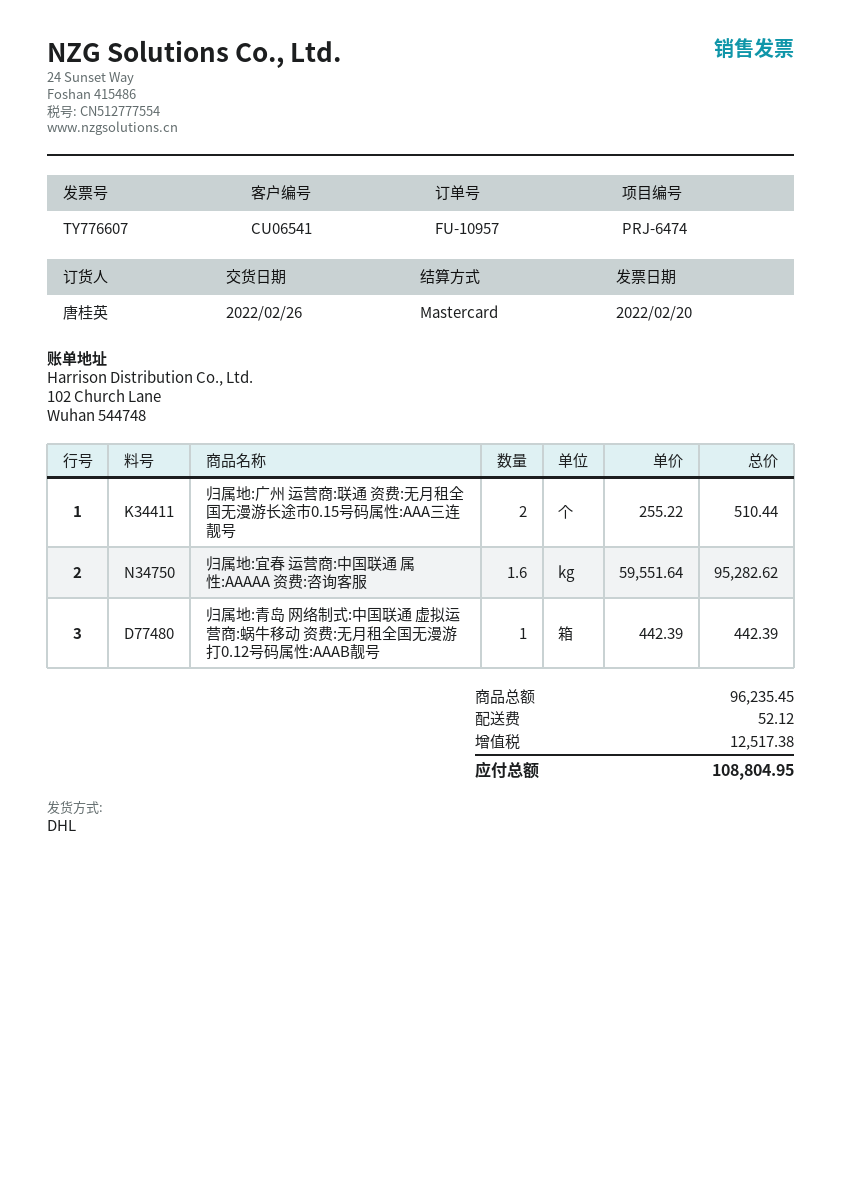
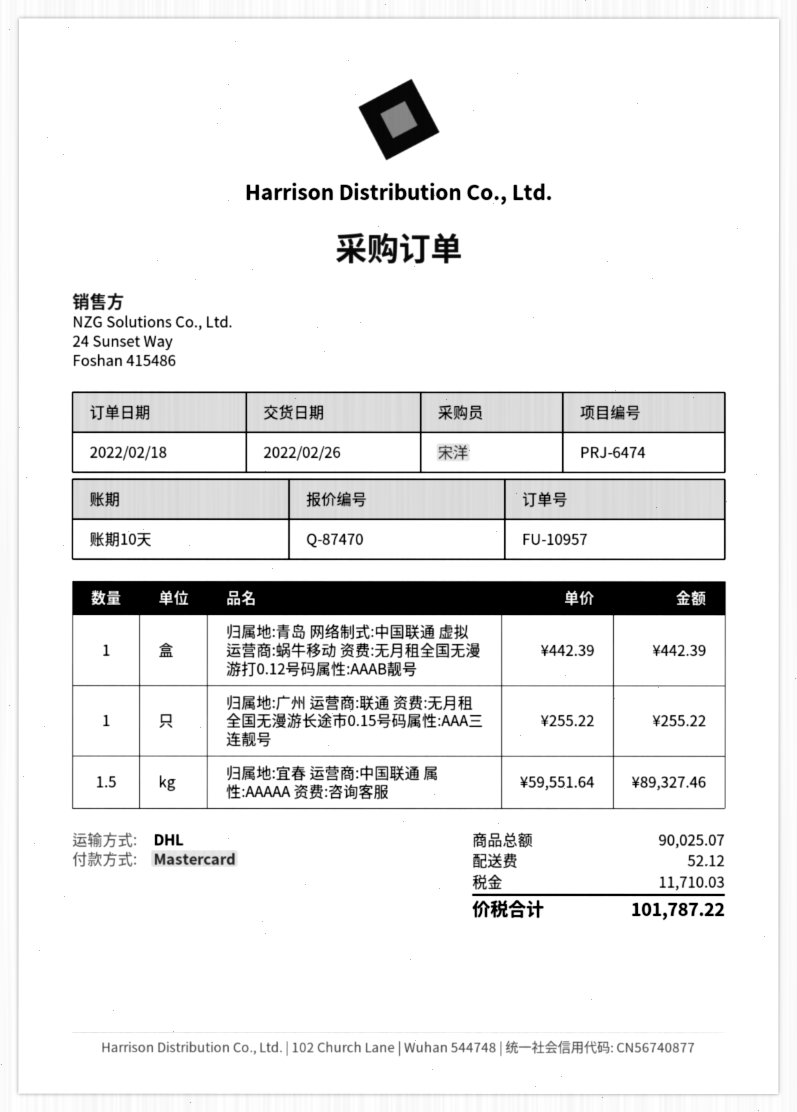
ordered by: 唐桂英 -> 宋洋
归属地:广州 运营商:联通 资费:无月租全国无漫游长途市0.15号码属性:AAA三连靓号: 2 x 255.22 = 510.44 -> 1 x 255.22 = 255.22
归属地:宜春 运营商:中国联通 属性:AAAAA 资费:咨询客服: 1.6 x 59551.64 = 95282.62 -> 1.5 x 59551.64 = 89327.46
subtotal: 96235.45 -> 90025.07
tax: 12517.38 -> 11710.03
total: 108804.95 -> 101787.22

